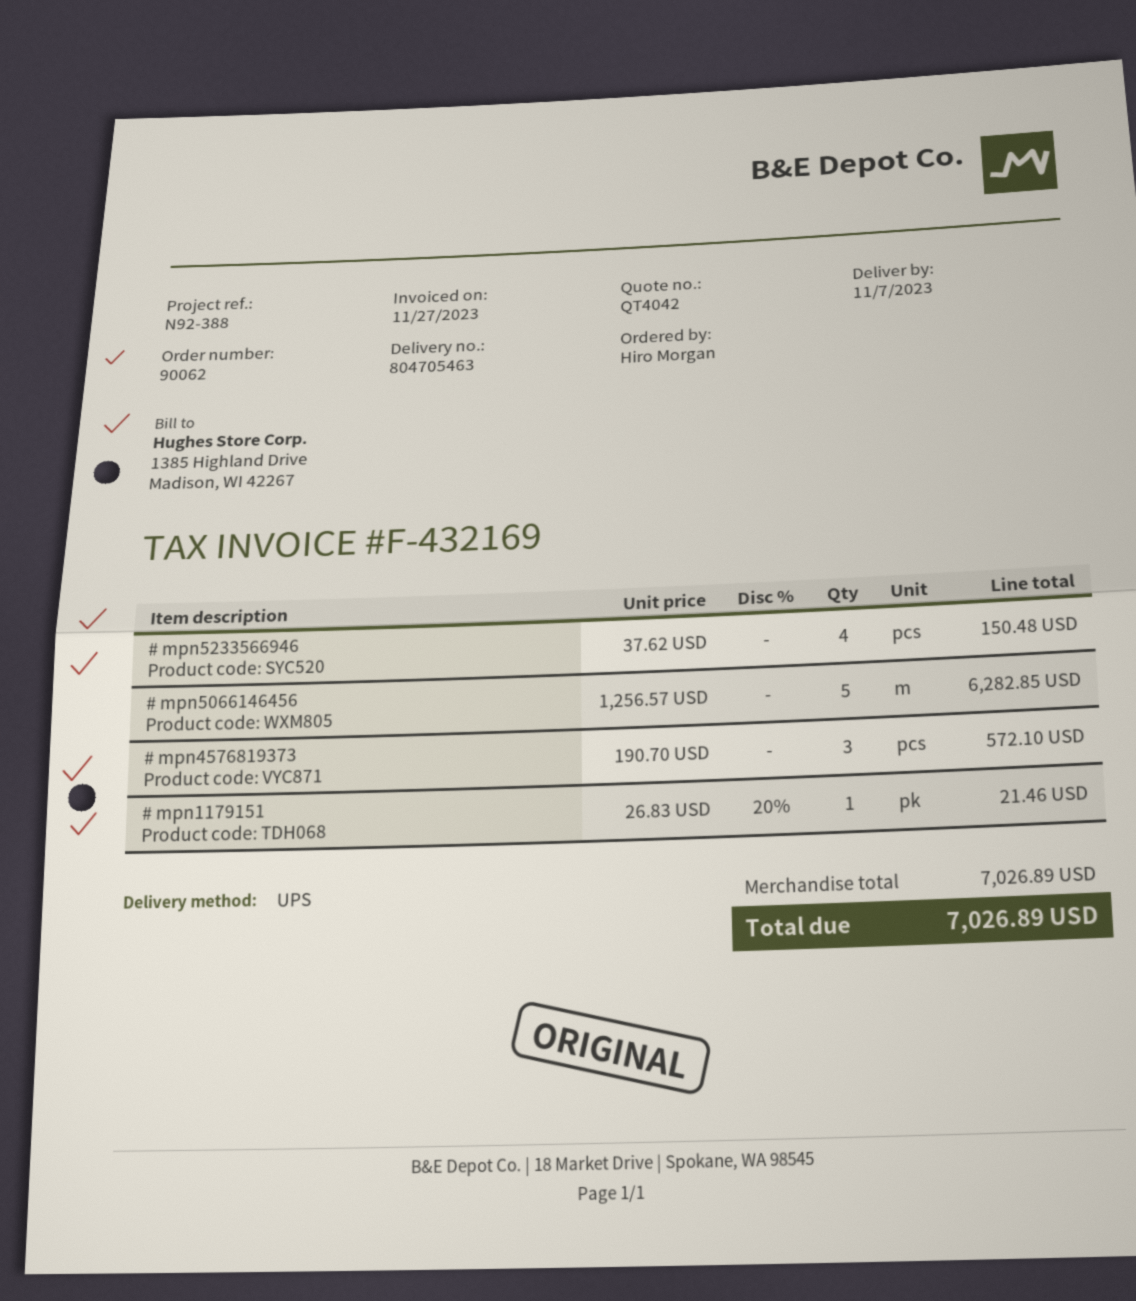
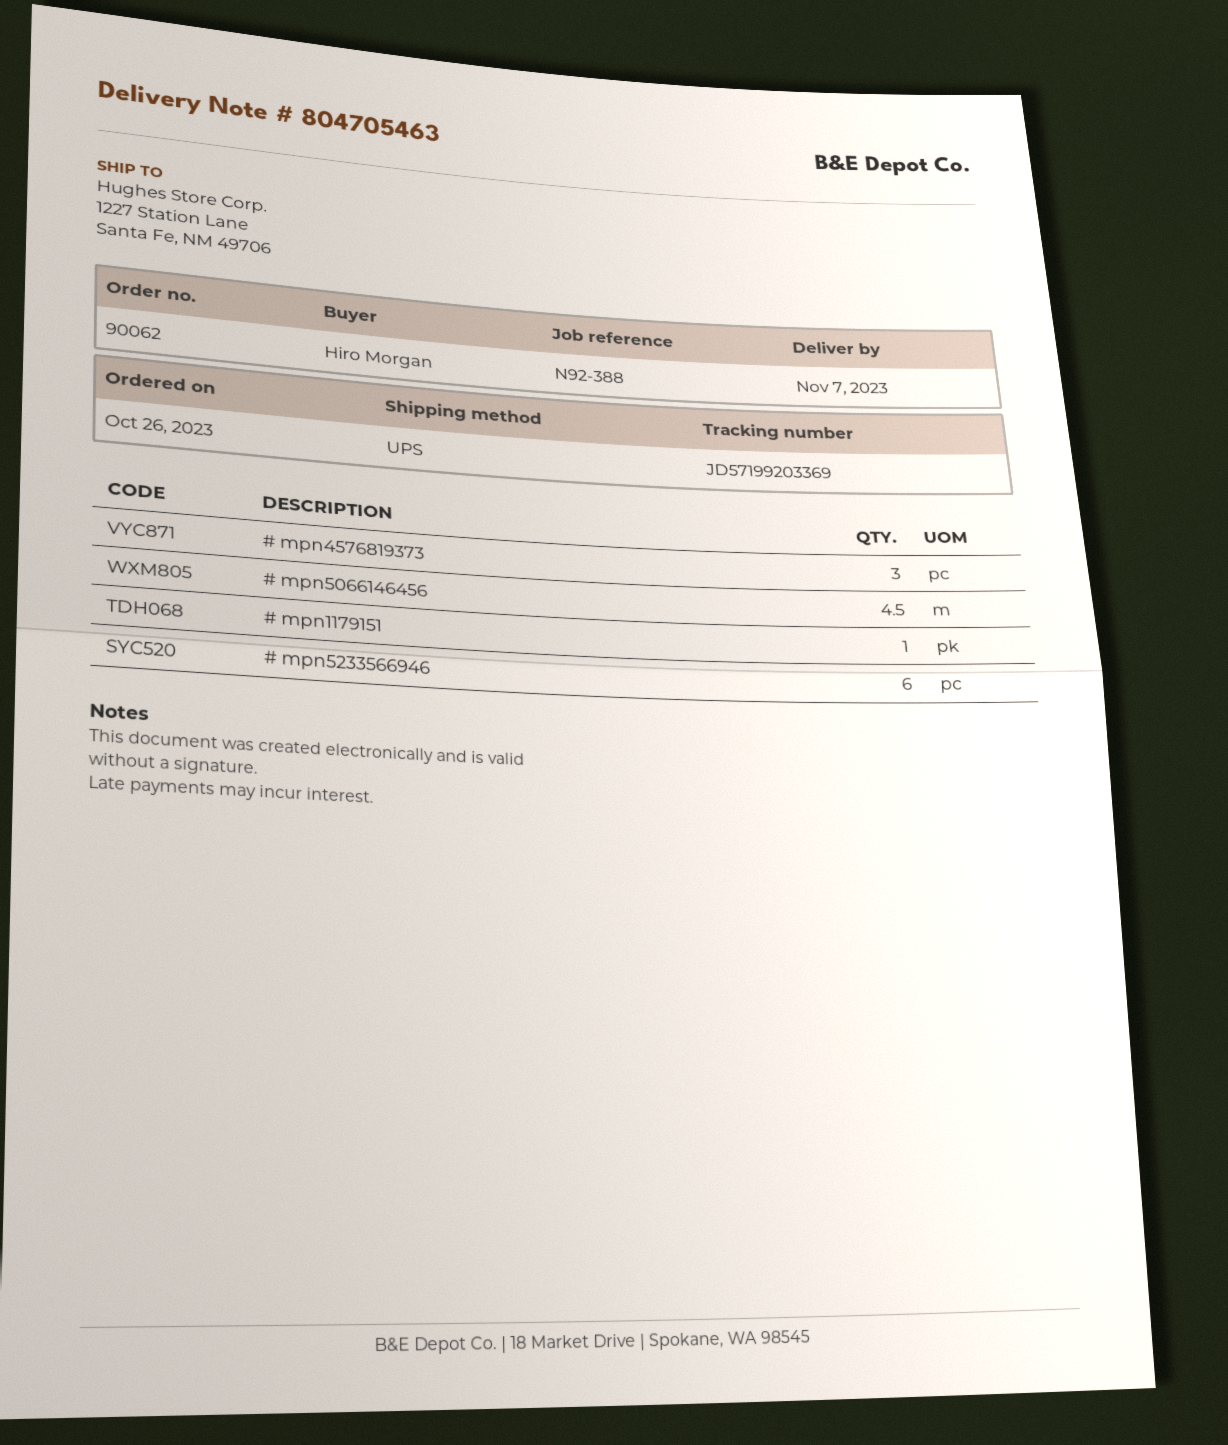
# mpn5233566946: 4 -> 6
# mpn5066146456: 5 -> 4.5

